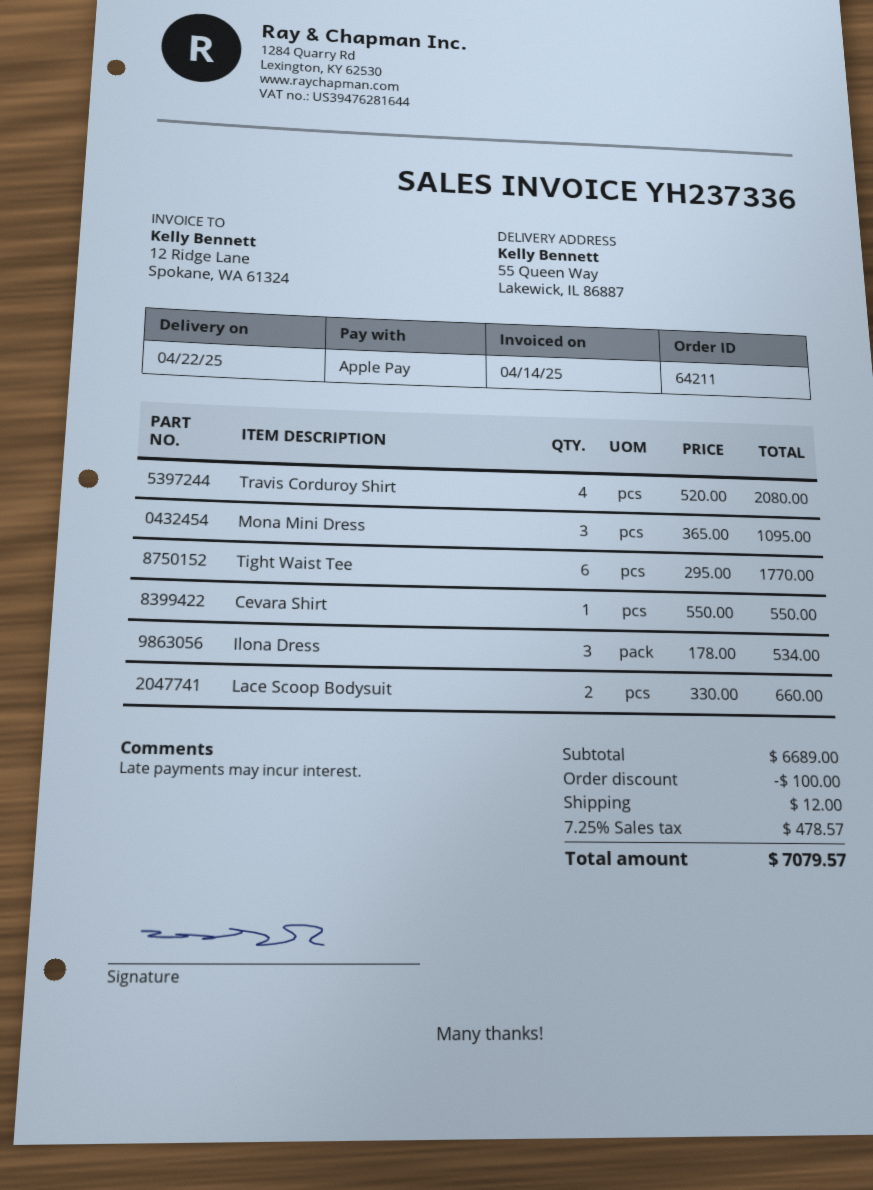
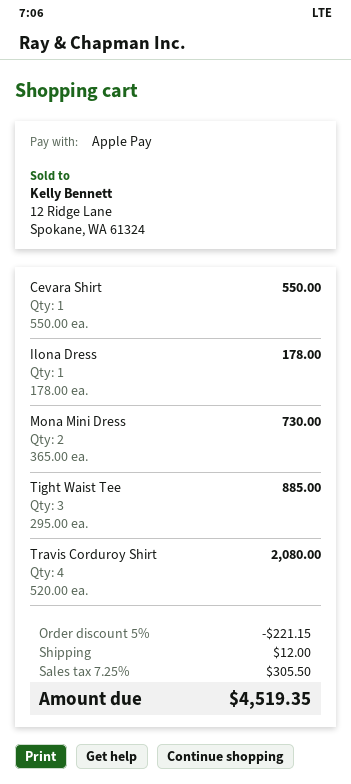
Mona Mini Dress: 3 x 365.00 = 1095.00 -> 2 x 365.00 = 730.00
Tight Waist Tee: 6 x 295.00 = 1770.00 -> 3 x 295.00 = 885.00
Ilona Dress: 3 x 178.00 = 534.00 -> 1 x 178.00 = 178.00
Lace Scoop Bodysuit: 2 x 330.00 = 660.00 -> none
discount: 100.00 -> 221.15
tax: 7.25% = 478.57 -> 7.25% = 305.50
total: 7079.57 -> 4519.35

